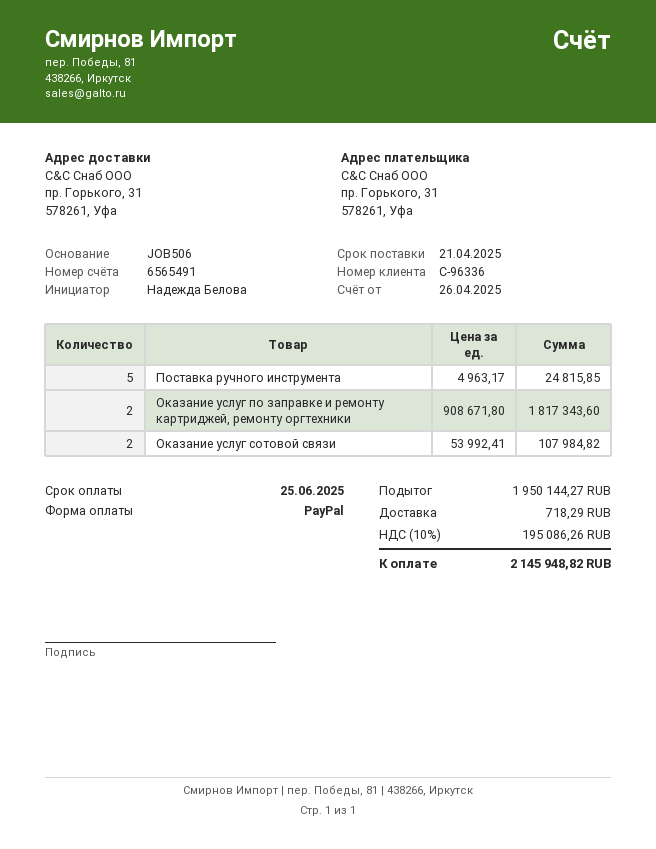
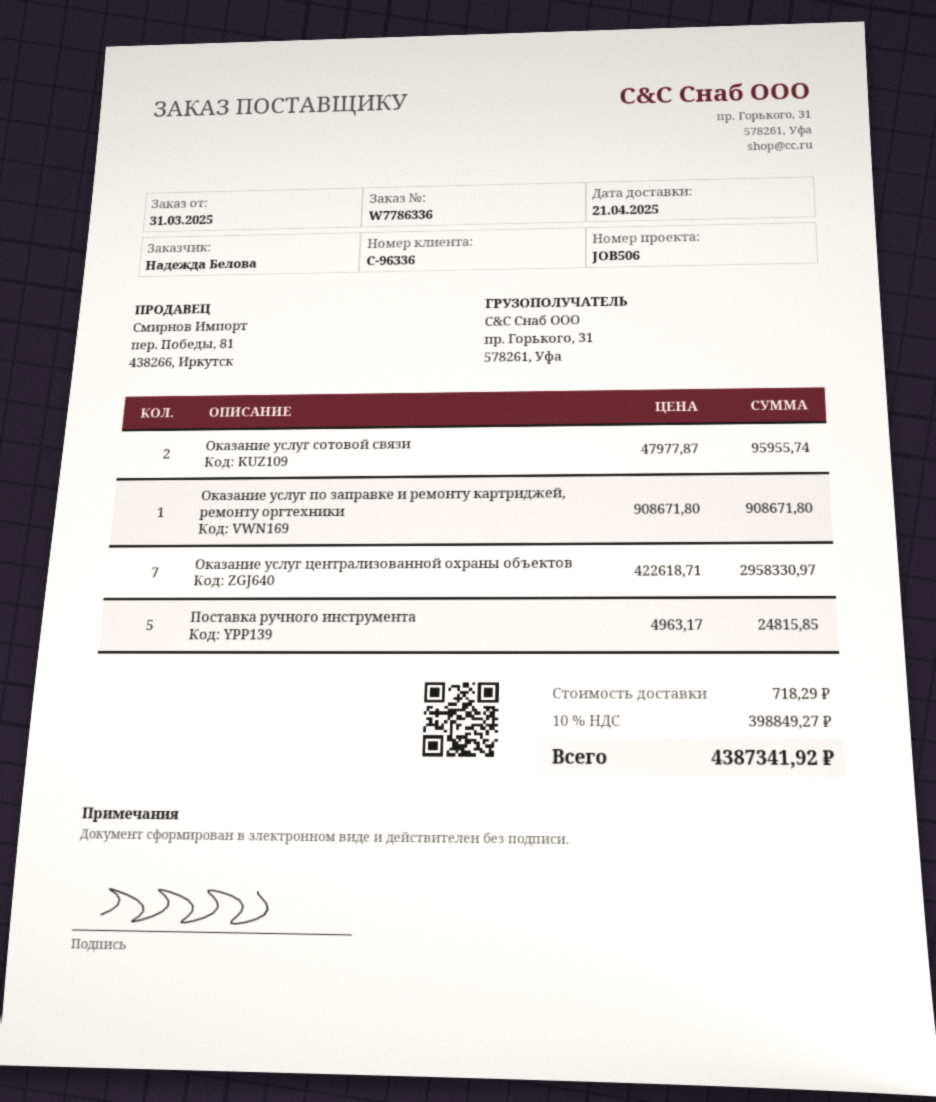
Оказание услуг по заправке и ремонту картриджей, ремонту оргтехники: 2 x 908671.80 = 1817343.60 -> 1 x 908671.80 = 908671.80
Оказание услуг сотовой связи: 2 x 53992.41 = 107984.82 -> 2 x 47977.87 = 95955.74
Оказание услуг централизованной охраны объектов: none -> 7 x 422618.71 = 2958330.97
tax: 10% = 195086.26 -> 10% = 398849.27
total: 2145948.82 -> 4387341.92

